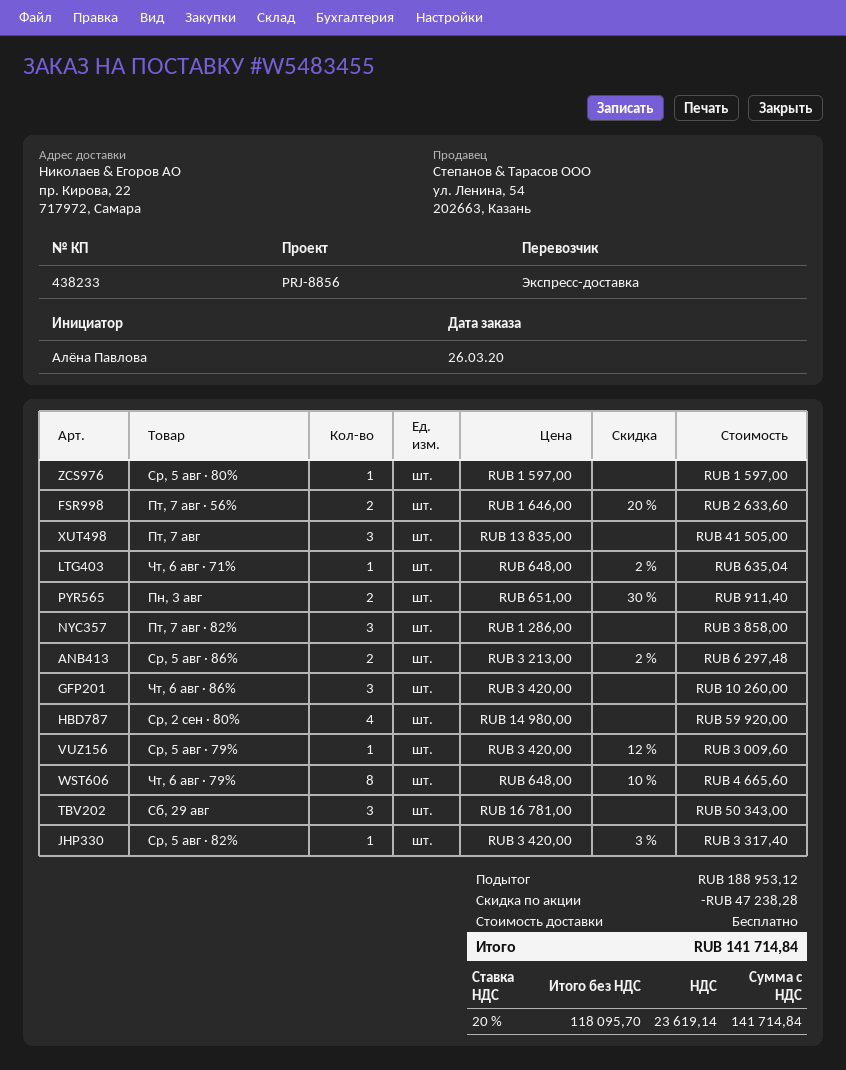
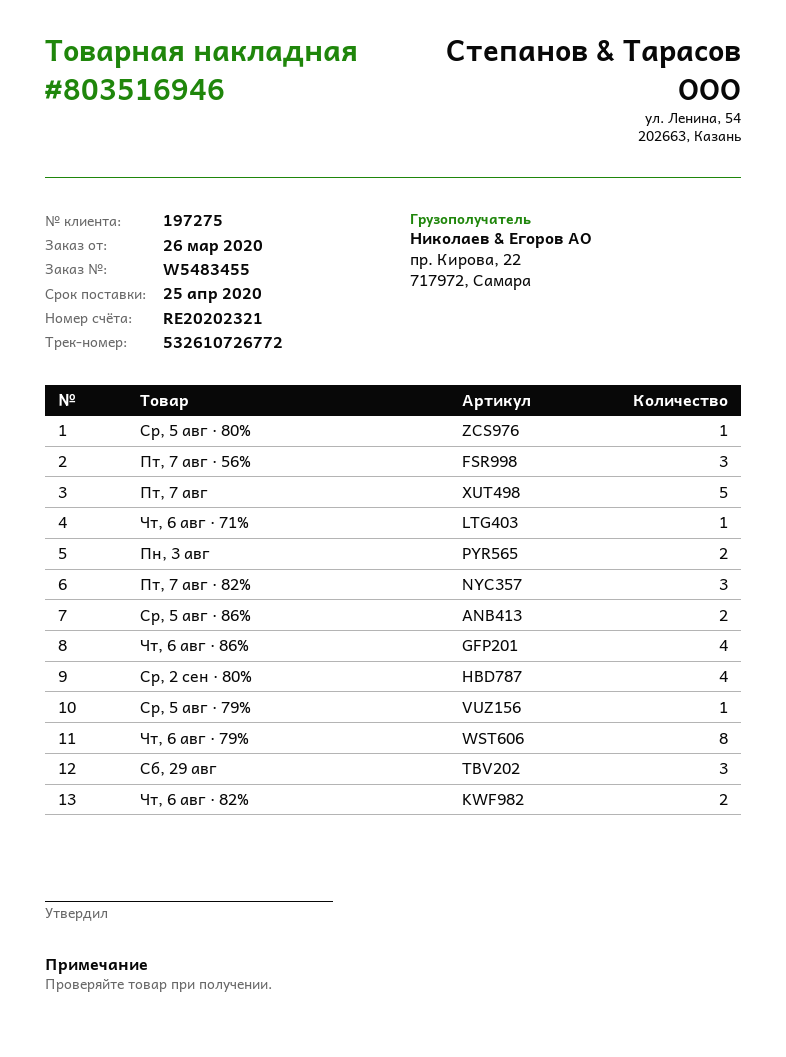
Пт, 7 авг · 56%: 2 -> 3
Пт, 7 авг: 3 -> 5
Чт, 6 авг · 86%: 3 -> 4
Ср, 5 авг · 82%: 1 -> none
Чт, 6 авг · 82%: none -> 2

